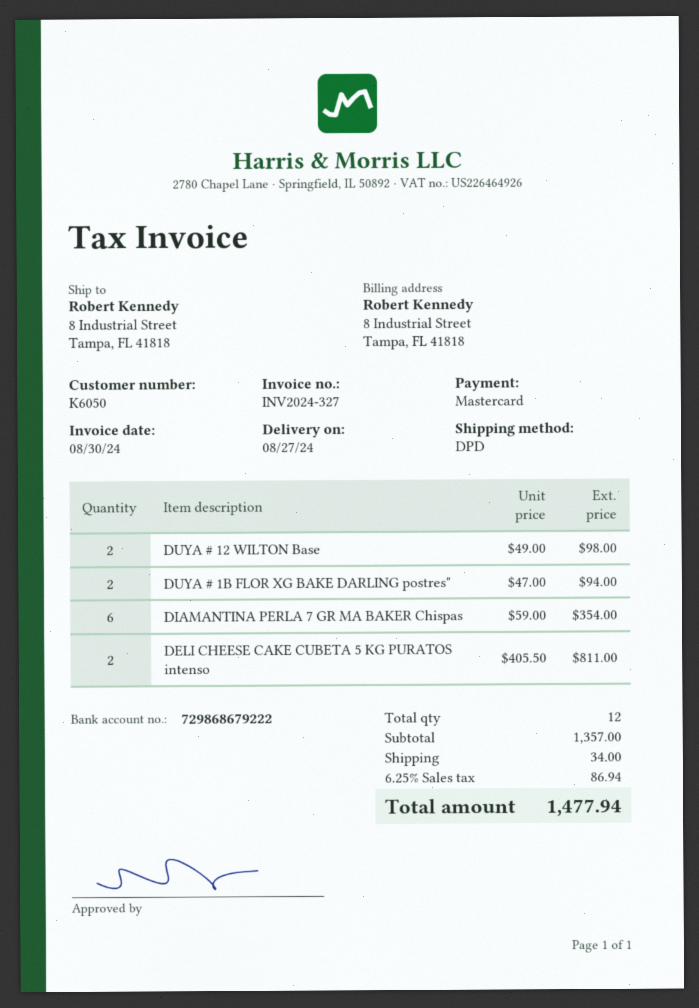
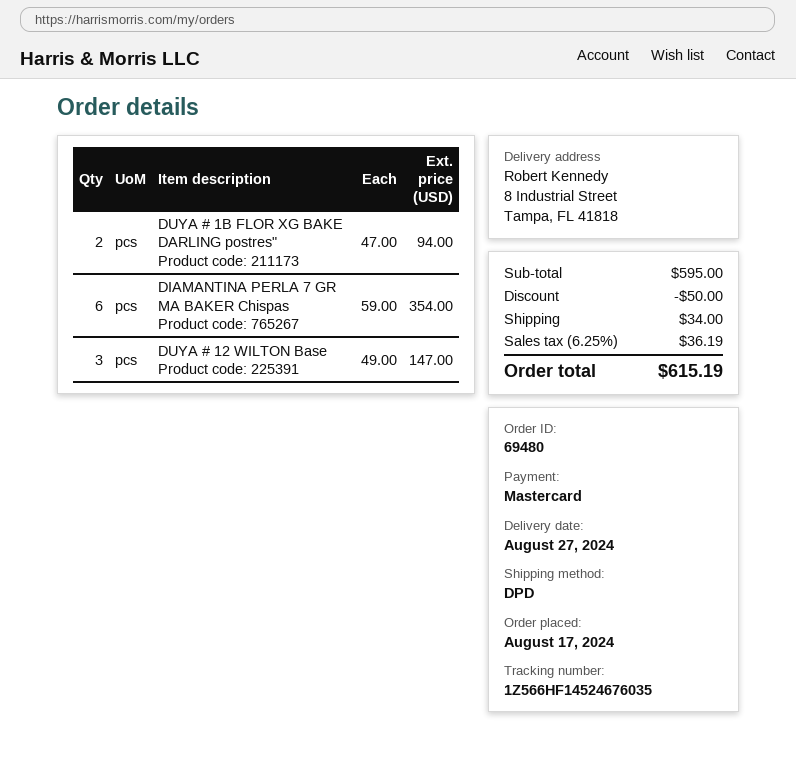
DUYA # 12 WILTON Base: 2 x 49.00 = 98.00 -> 3 x 49.00 = 147.00
DELI CHEESE CAKE CUBETA 5 KG PURATOS intenso: 2 x 405.50 = 811.00 -> none
subtotal: 1357.00 -> 595.00
discount: none -> 50.00
tax: 6.25% = 86.94 -> 6.25% = 36.19
total: 1477.94 -> 615.19

